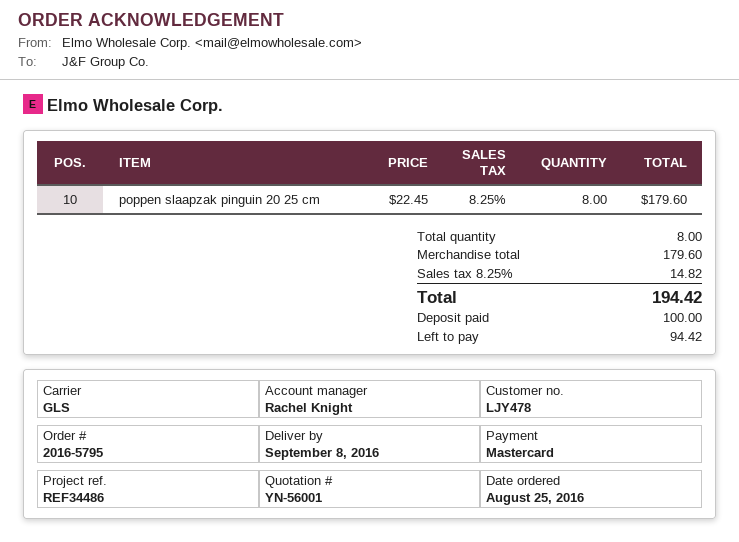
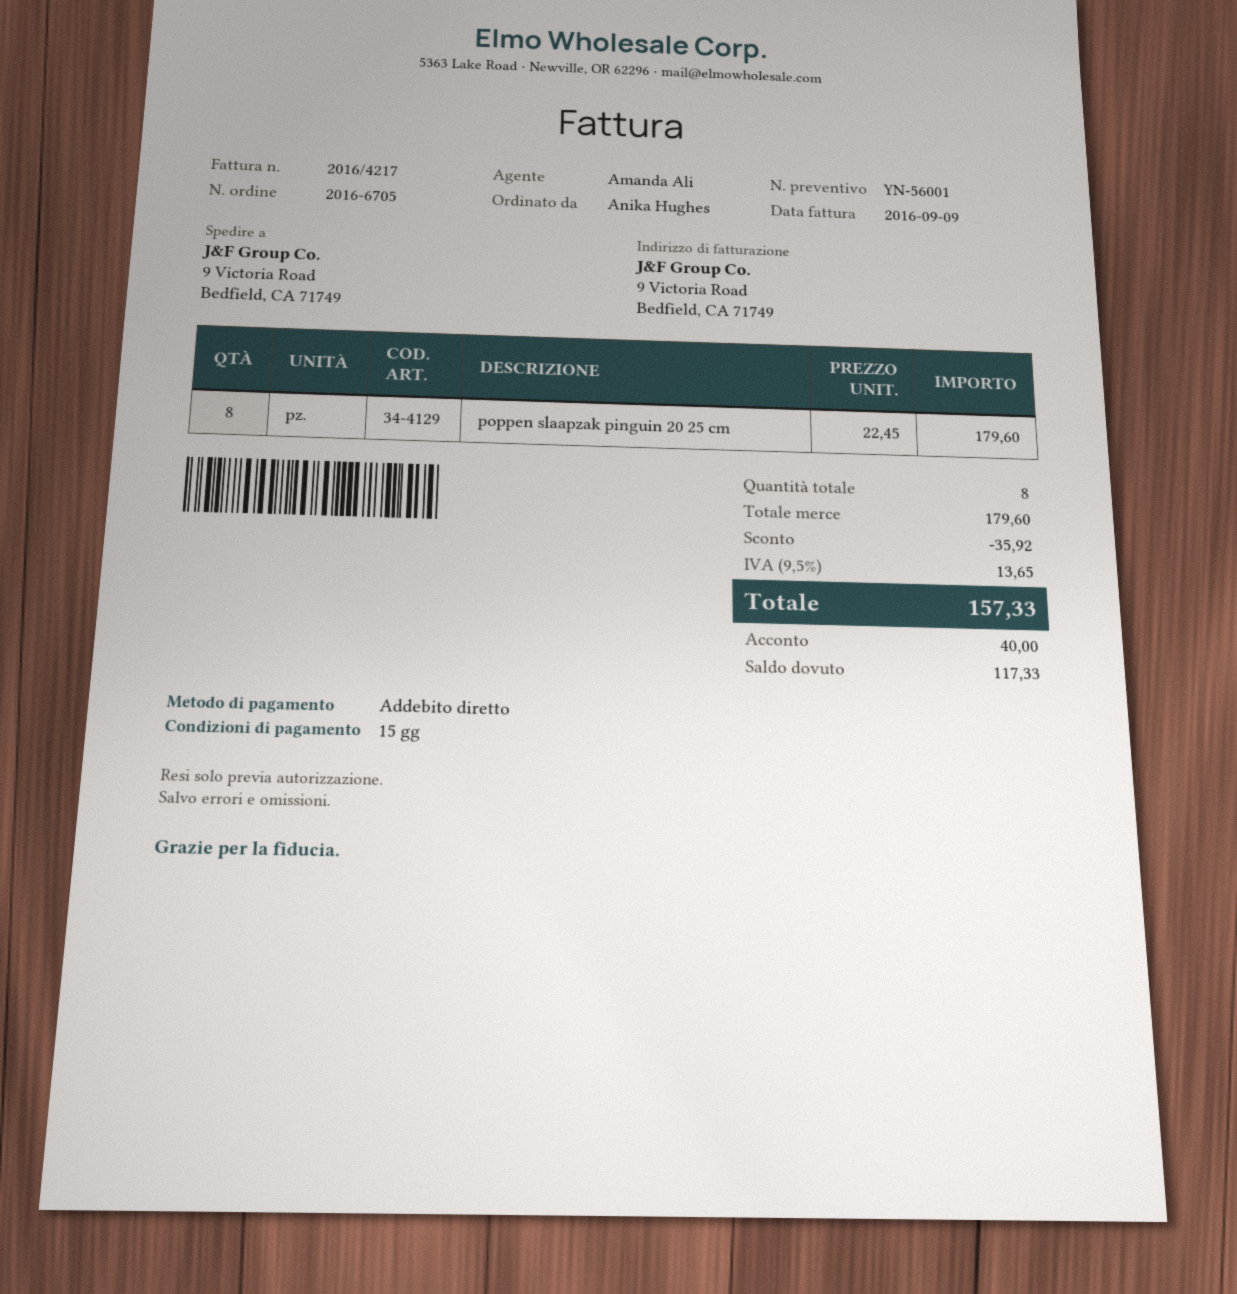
order number: 2016-5795 -> 2016-6705
sales rep: Rachel Knight -> Amanda Ali
payment method: Mastercard -> direct debit
discount: none -> 35.92
tax: 8.25% = 14.82 -> 9.5% = 13.65
total: 194.42 -> 157.33
deposit: 100.00 -> 40.00
balance: 94.42 -> 117.33

